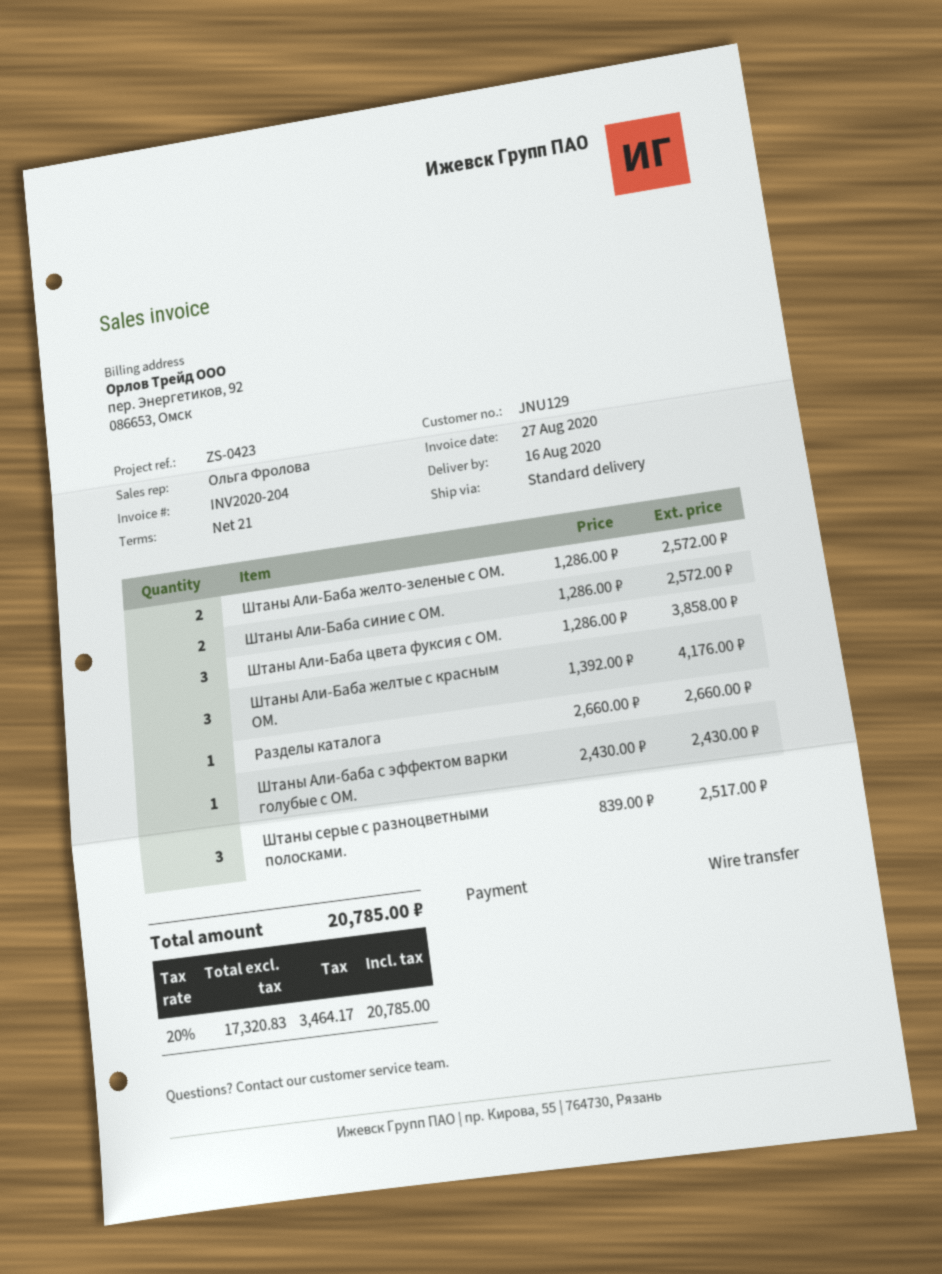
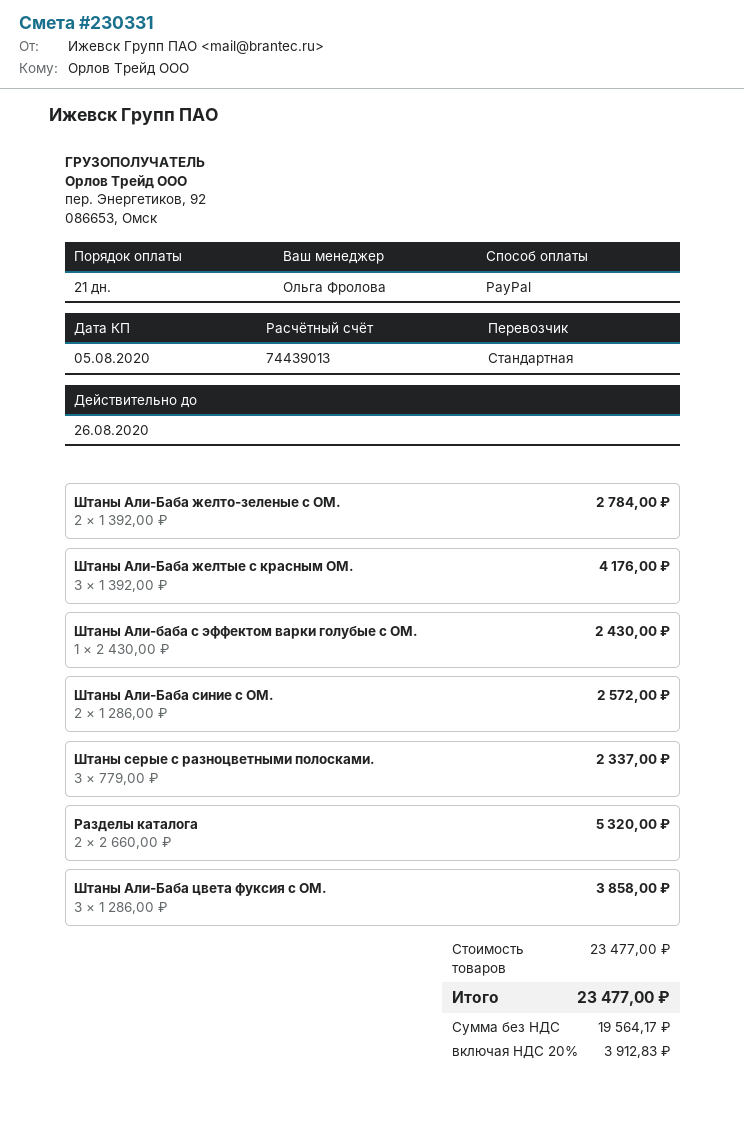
payment method: bank transfer -> PayPal
Штаны Али-Баба желто-зеленые с ОМ.: 2 x 1286.00 = 2572.00 -> 2 x 1392.00 = 2784.00
Разделы каталога: 1 x 2660.00 = 2660.00 -> 2 x 2660.00 = 5320.00
Штаны серые с разноцветными полосками.: 3 x 839.00 = 2517.00 -> 3 x 779.00 = 2337.00
net: 17320.83 -> 19564.17
tax: 20% = 3464.17 -> 20% = 3912.83
total: 20785.00 -> 23477.00

